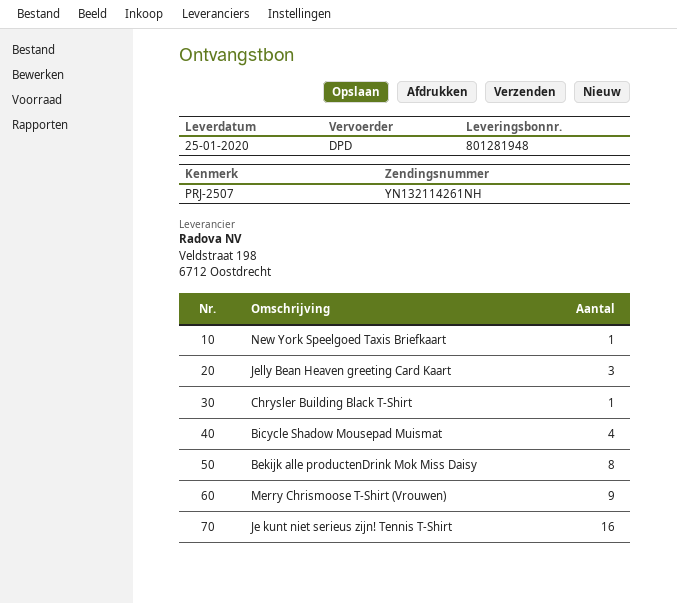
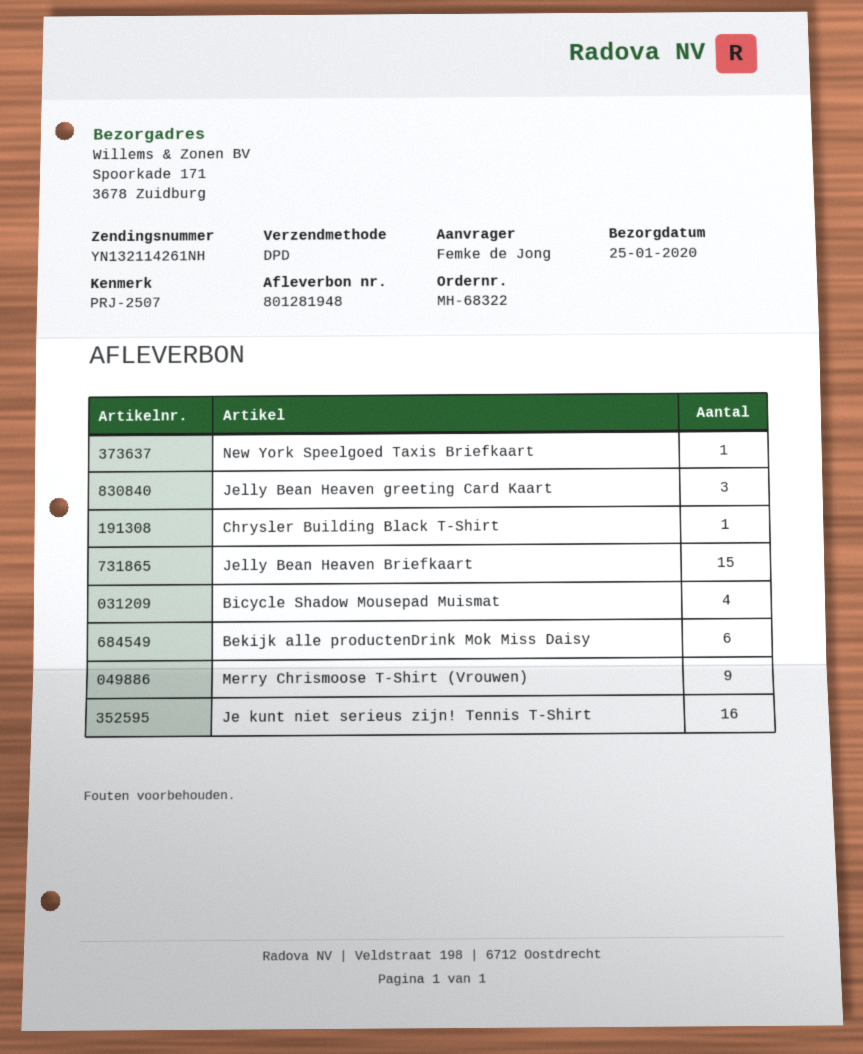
Bekijk alle productenDrink Mok Miss Daisy: 8 -> 6
Jelly Bean Heaven Briefkaart: none -> 15

